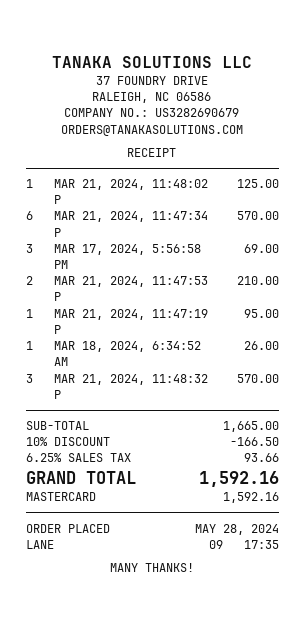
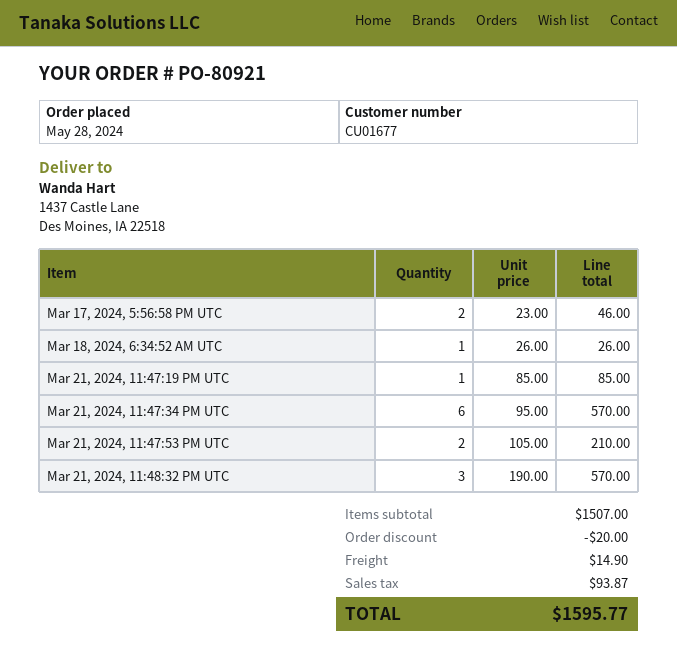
MAR 21, 2024, 11:48:02 P: 1 for 125.00 -> none
MAR 17, 2024, 5:56:58 PM: 3 for 69.00 -> 2 for 46.00
MAR 21, 2024, 11:47:19 P: 1 for 95.00 -> 1 for 85.00
subtotal: 1665.00 -> 1507.00
discount: 166.50 -> 20.00
shipping: none -> 14.90
tax: 93.66 -> 93.87
total: 1592.16 -> 1595.77

